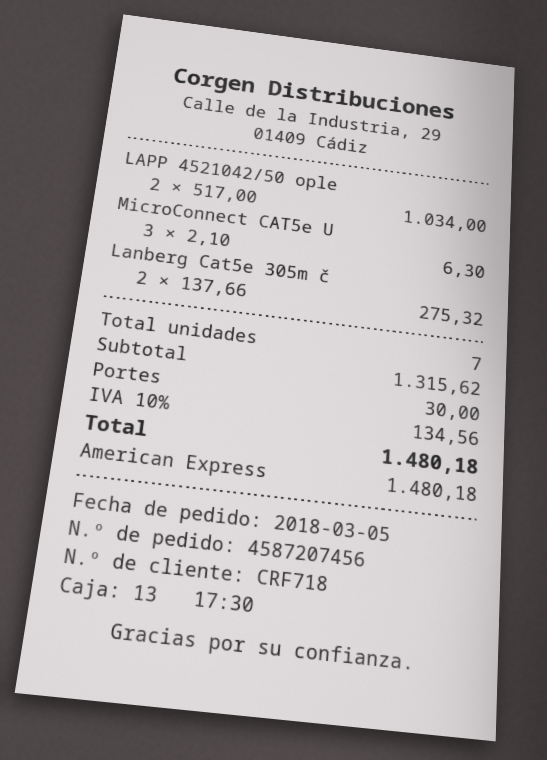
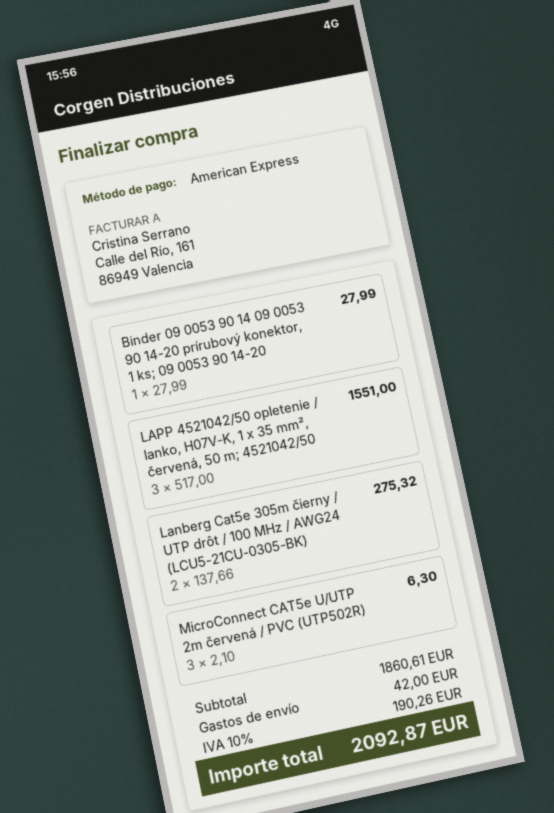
LAPP 4521042/50 ople: 2 x 517.00 = 1034.00 -> 3 x 517.00 = 1551.00
Binder 09 0053 90 14 09 0053 90 14-20 prírubový konektor, 1 ks; 09 0053 90 14-20: none -> 1 x 27.99 = 27.99
subtotal: 1315.62 -> 1860.61
shipping: 30.00 -> 42.00
tax: 10% = 134.56 -> 10% = 190.26
total: 1480.18 -> 2092.87

